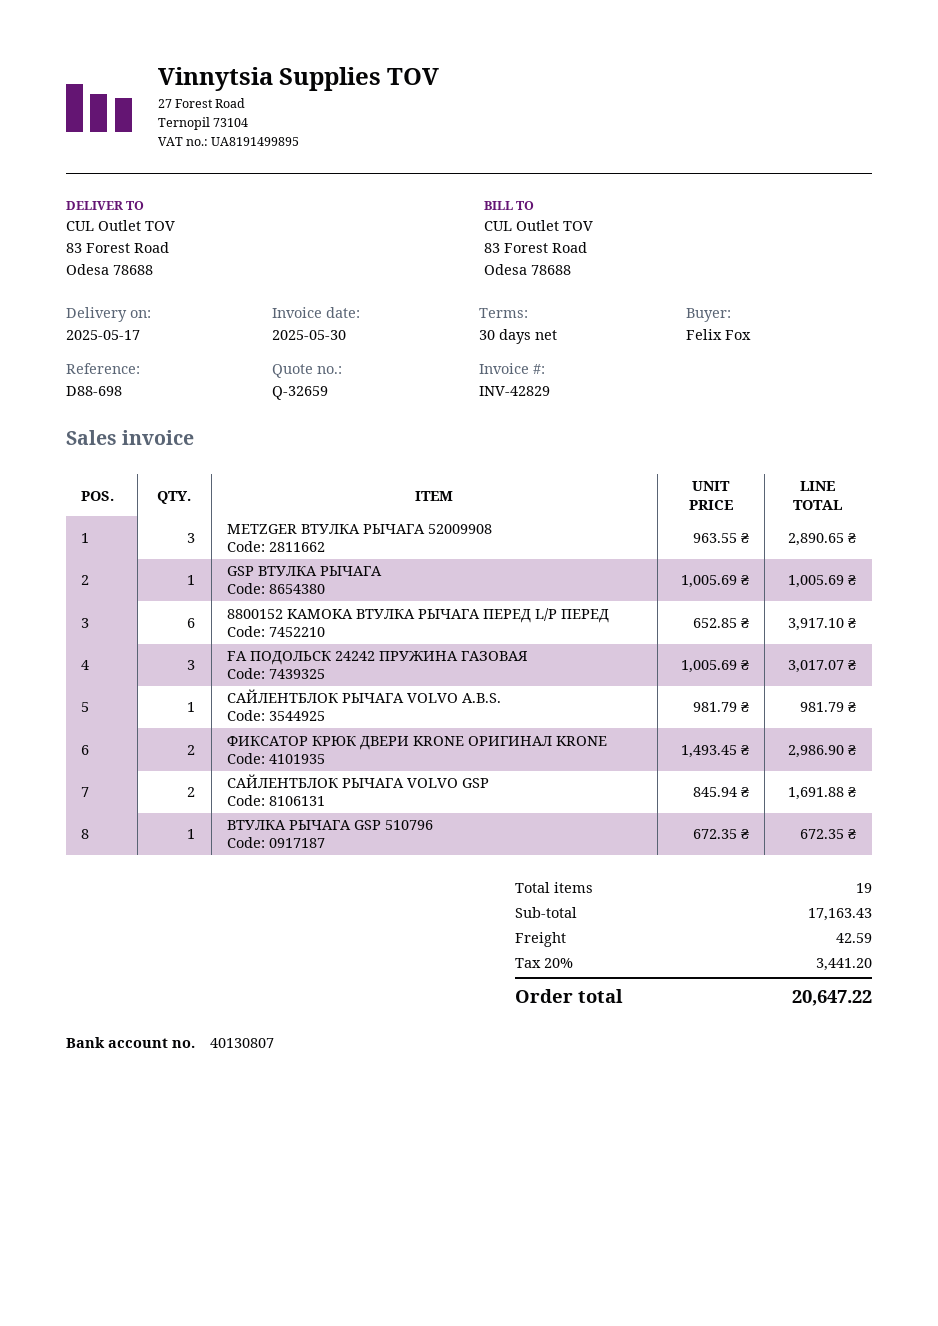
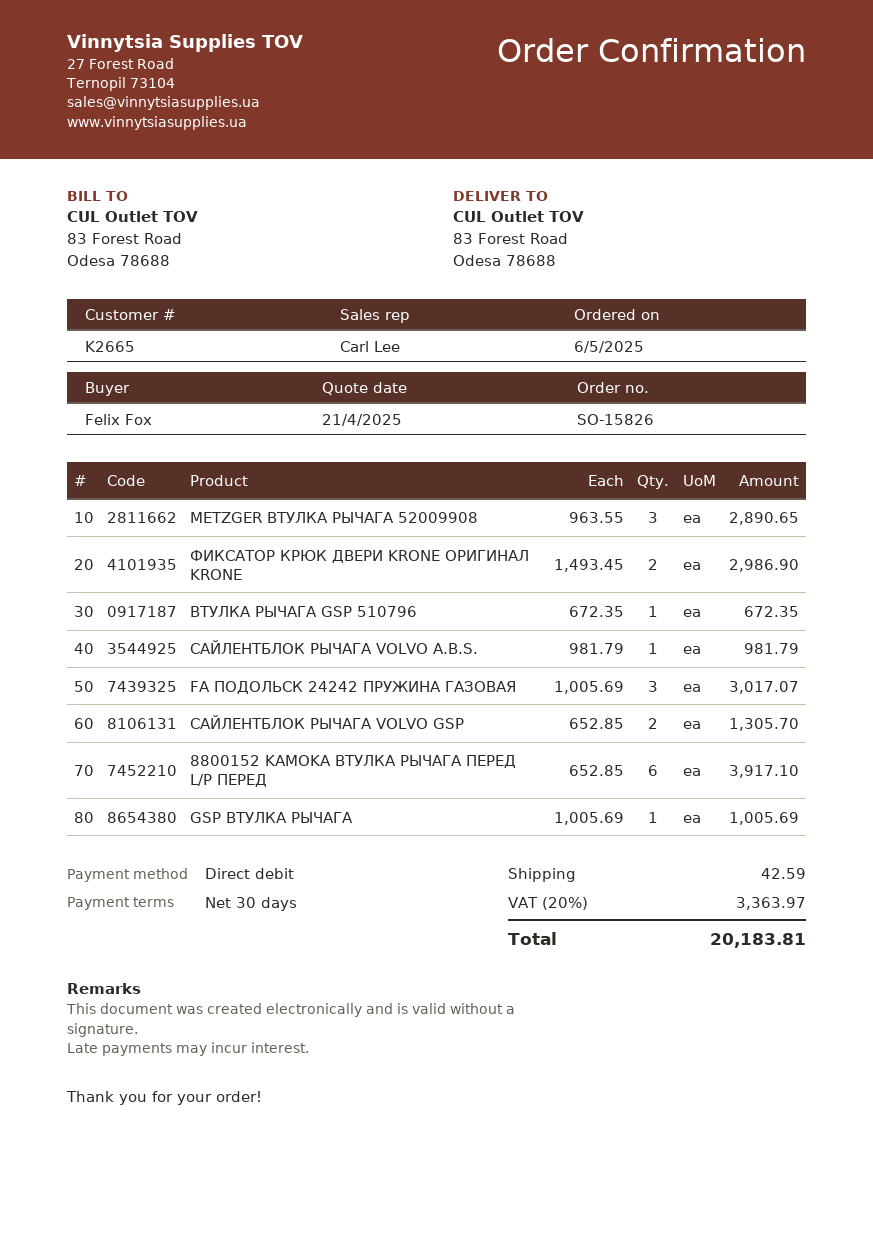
САЙЛЕНТБЛОК РЫЧАГА VOLVO GSP: 2 x 845.94 = 1691.88 -> 2 x 652.85 = 1305.70
tax: 20% = 3441.20 -> 20% = 3363.97
total: 20647.22 -> 20183.81

